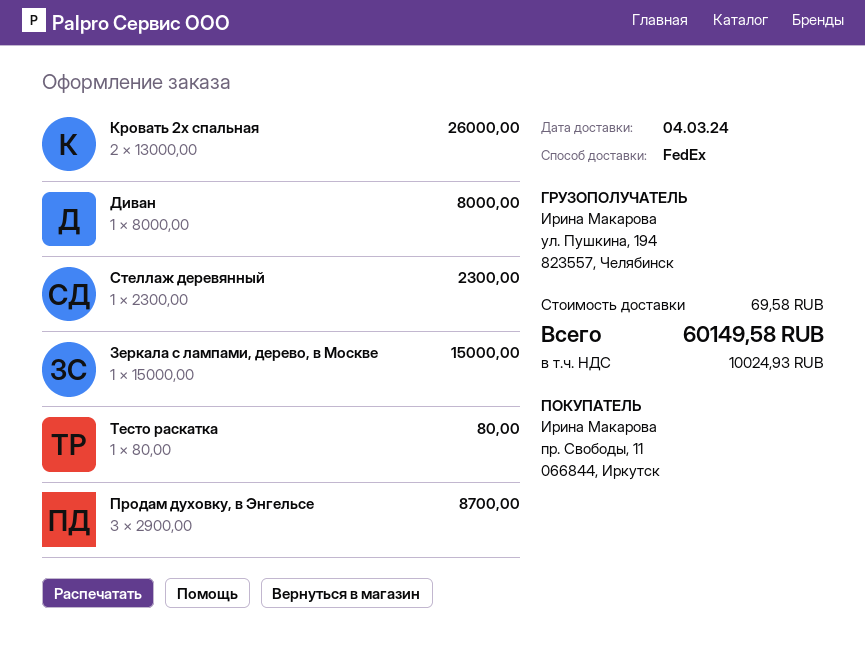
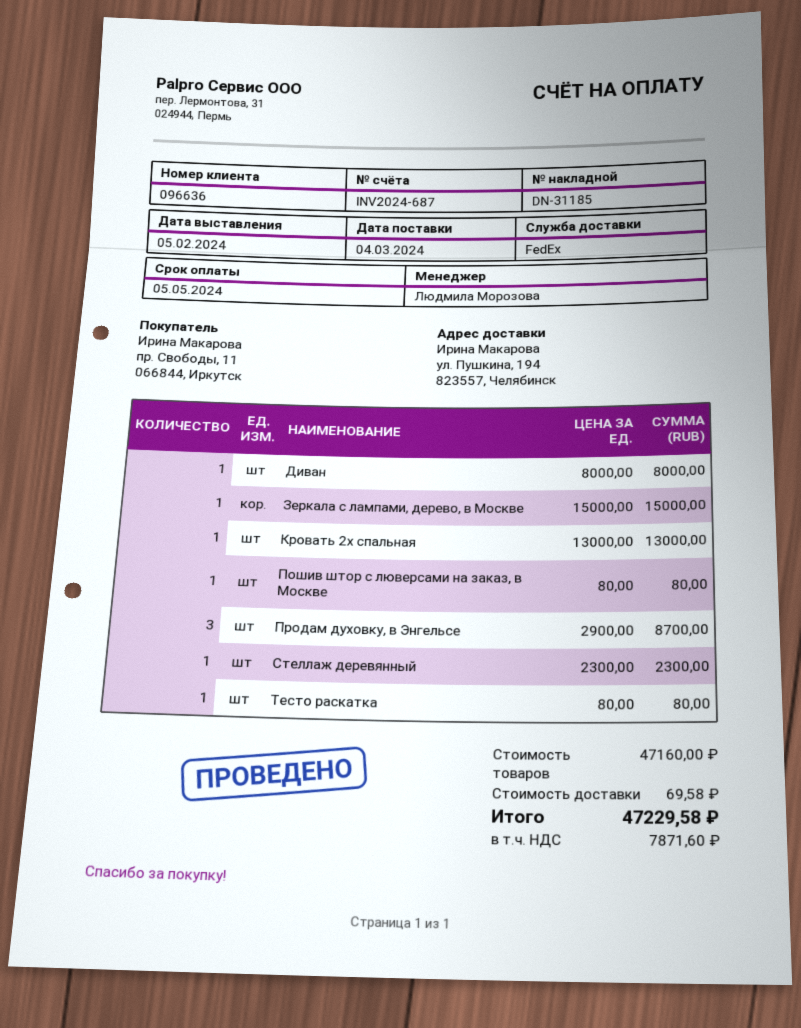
Кровать 2х спальная: 2 x 13000.00 = 26000.00 -> 1 x 13000.00 = 13000.00
Пошив штор с люверсами на заказ, в Москве: none -> 1 x 80.00 = 80.00
tax: 10024.93 -> 7871.60
total: 60149.58 -> 47229.58

